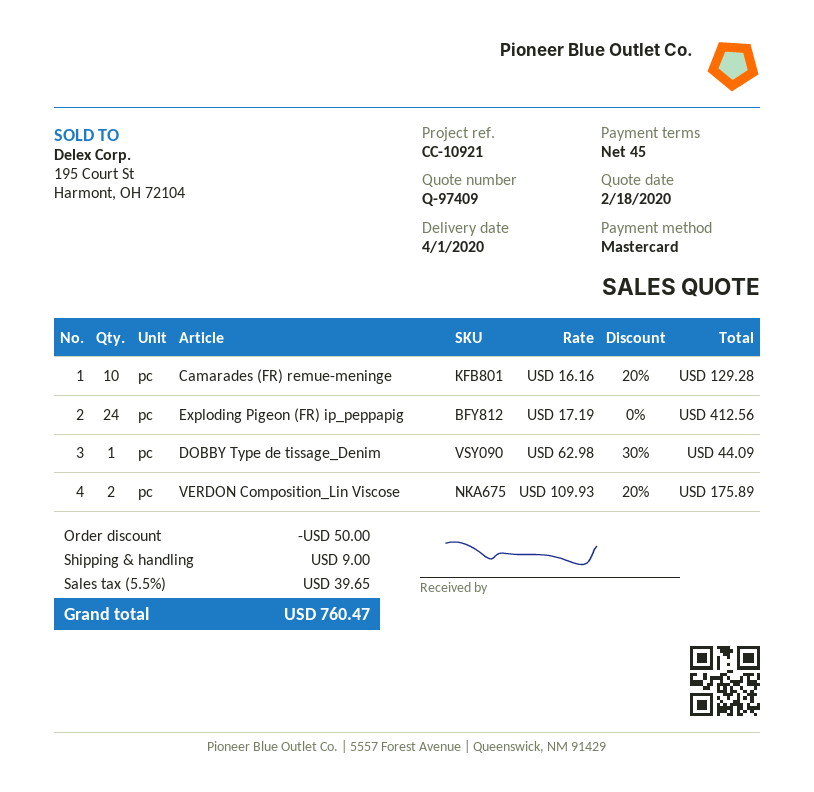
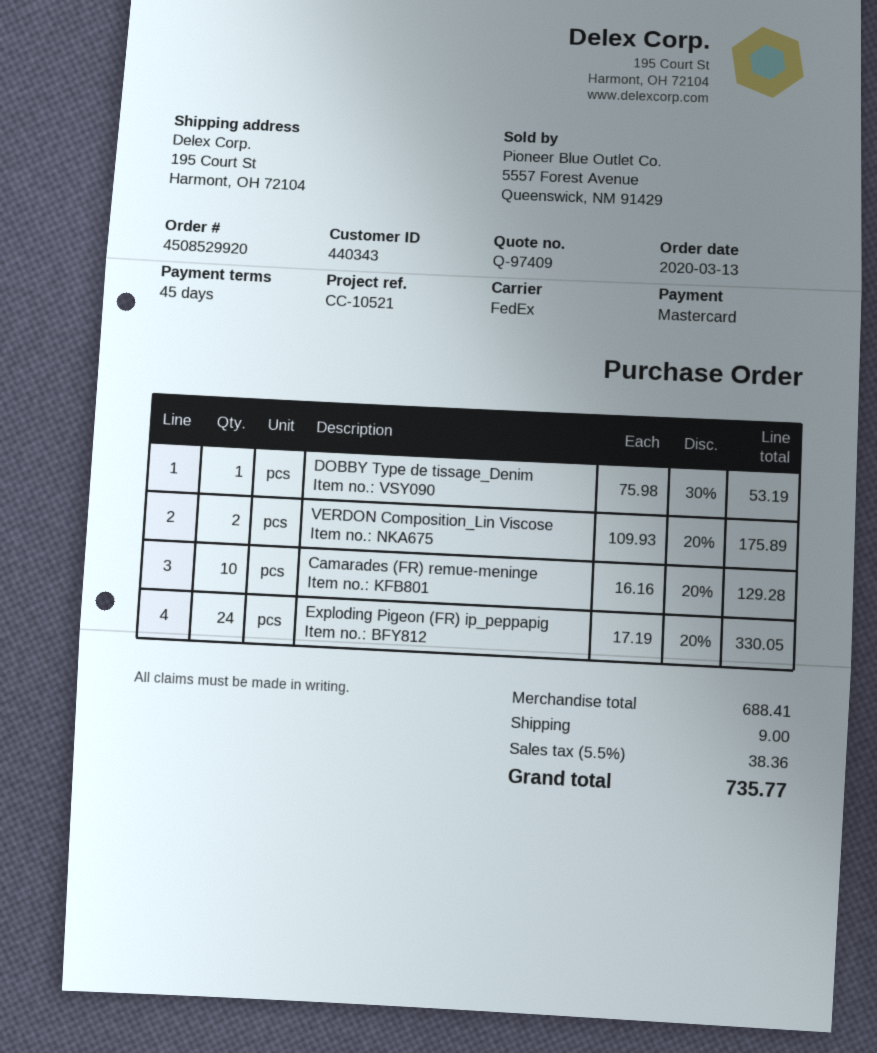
reference: CC-10921 -> CC-10521
Exploding Pigeon (FR) ip_peppapig: 24 x 17.19 = 412.56 -> 24 x 17.19 - 20% = 330.05
DOBBY Type de tissage_Denim: 1 x 62.98 - 30% = 44.09 -> 1 x 75.98 - 30% = 53.19
discount: 50.00 -> none
tax: 5.5% = 39.65 -> 5.5% = 38.36
total: 760.47 -> 735.77

